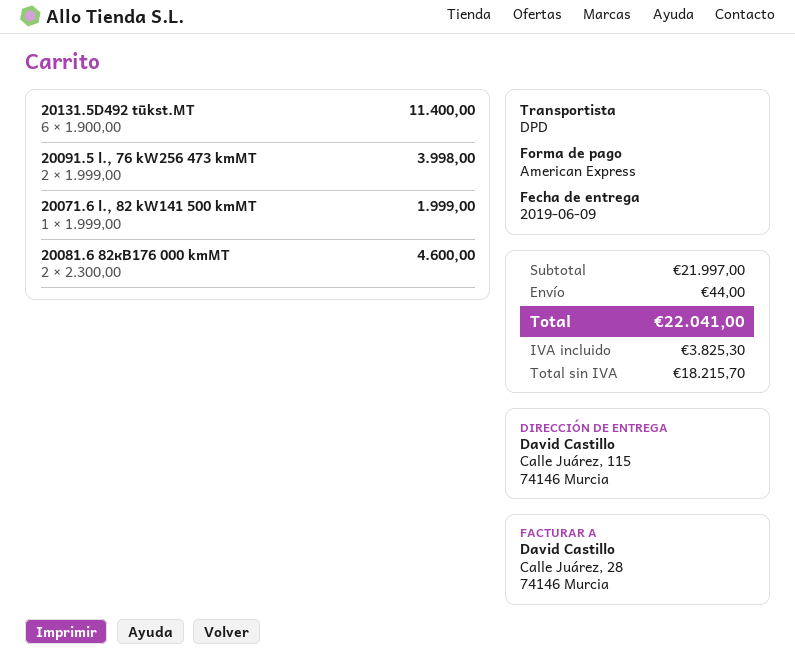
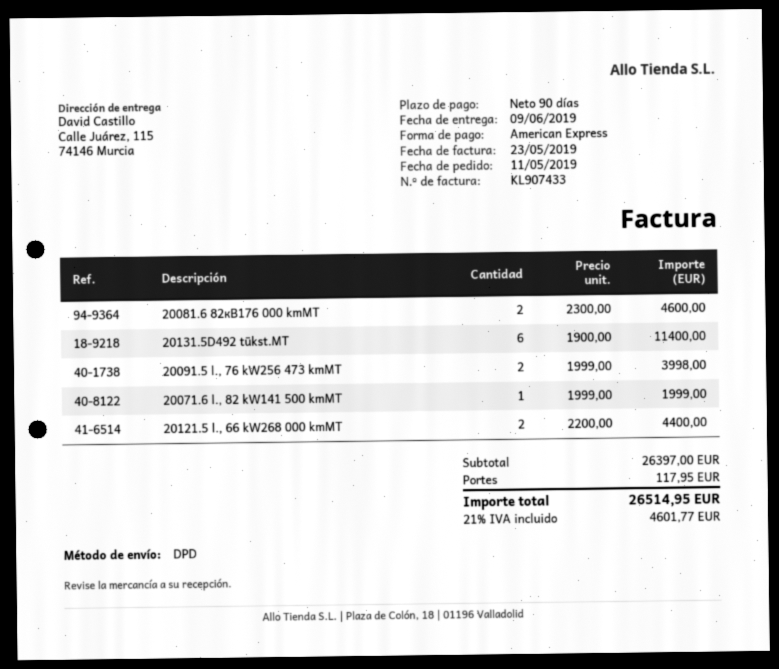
20121.5 l., 66 kW268 000 kmMT: none -> 2 x 2200.00 = 4400.00
subtotal: 21997.00 -> 26397.00
shipping: 44.00 -> 117.95
tax: 3825.30 -> 4601.77
total: 22041.00 -> 26514.95

